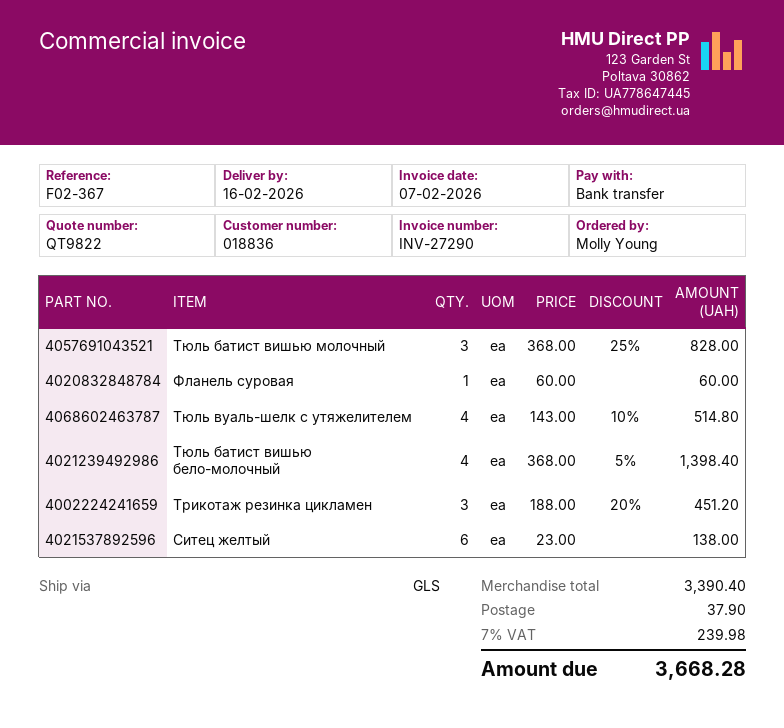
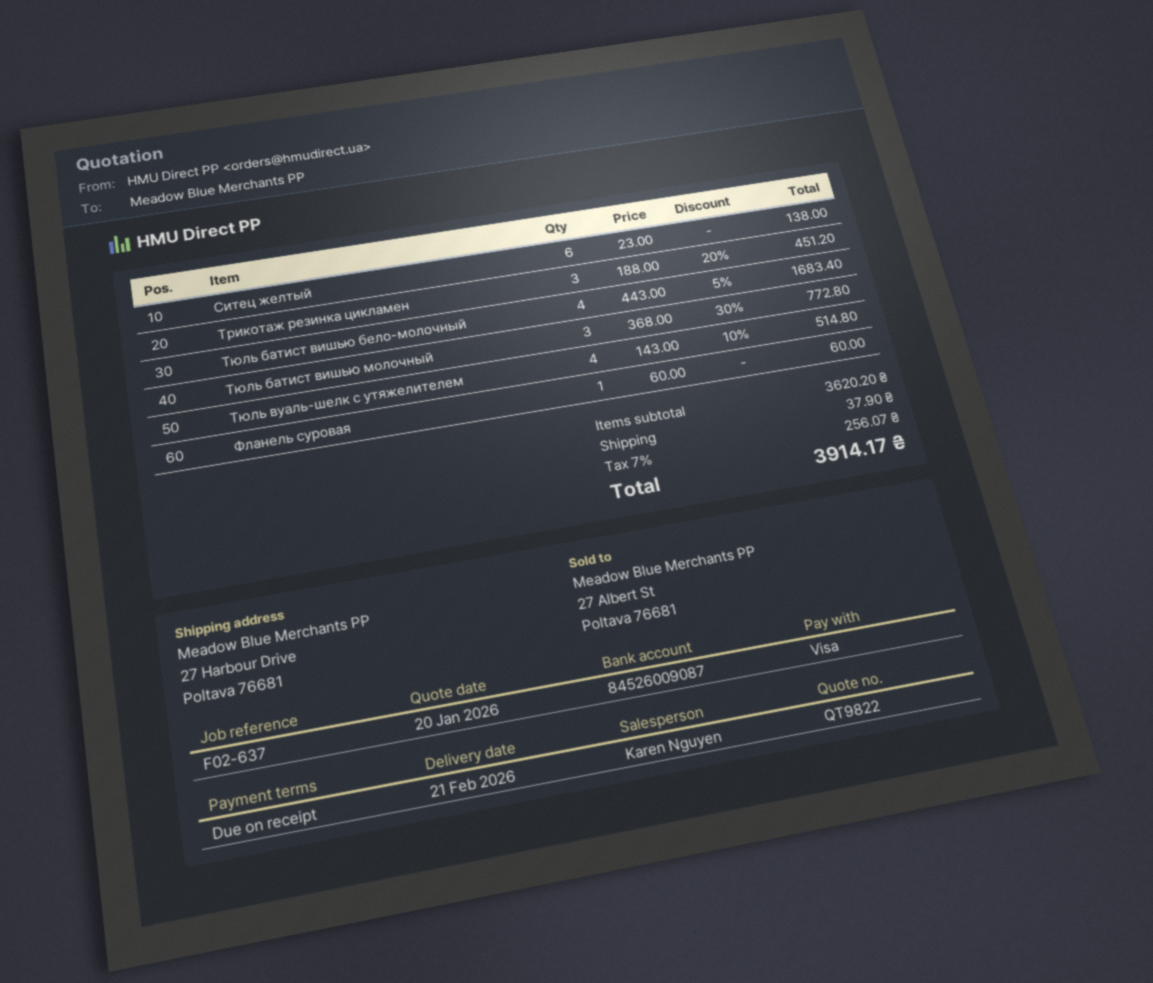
delivery date: 2026-02-16 -> 2026-02-21
reference: F02-367 -> F02-637
payment method: bank transfer -> Visa
Тюль батист вишью молочный: 3 x 368.00 - 25% = 828.00 -> 3 x 368.00 - 30% = 772.80
Тюль батист вишью бело-молочный: 4 x 368.00 - 5% = 1398.40 -> 4 x 443.00 - 5% = 1683.40
subtotal: 3390.40 -> 3620.20
tax: 7% = 239.98 -> 7% = 256.07
total: 3668.28 -> 3914.17

